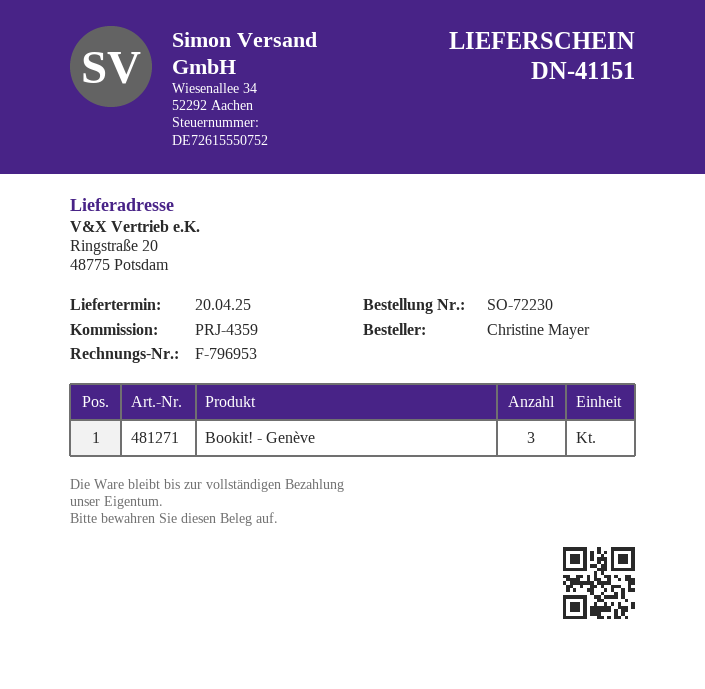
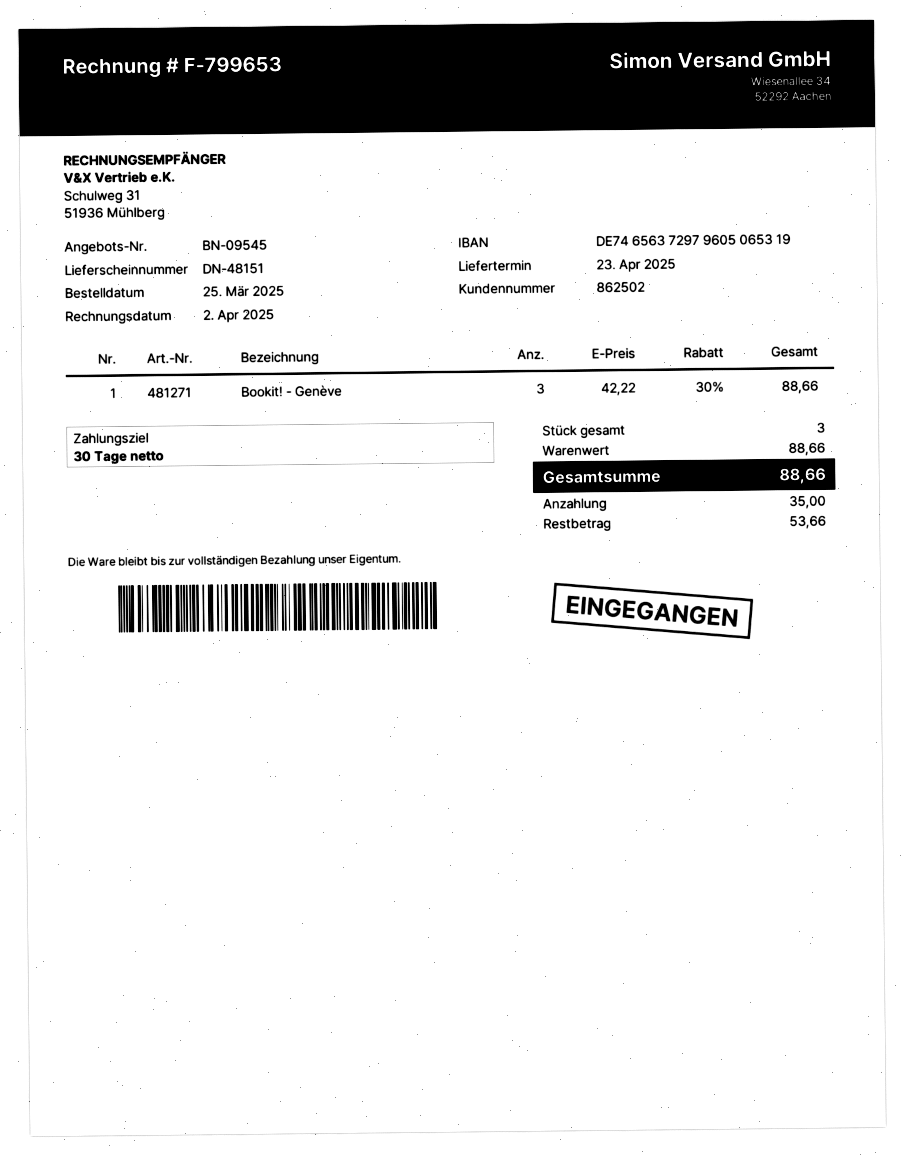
delivery note number: DN-41151 -> DN-48151
delivery date: 2025-04-20 -> 2025-04-23
invoice number: F-796953 -> F-799653

